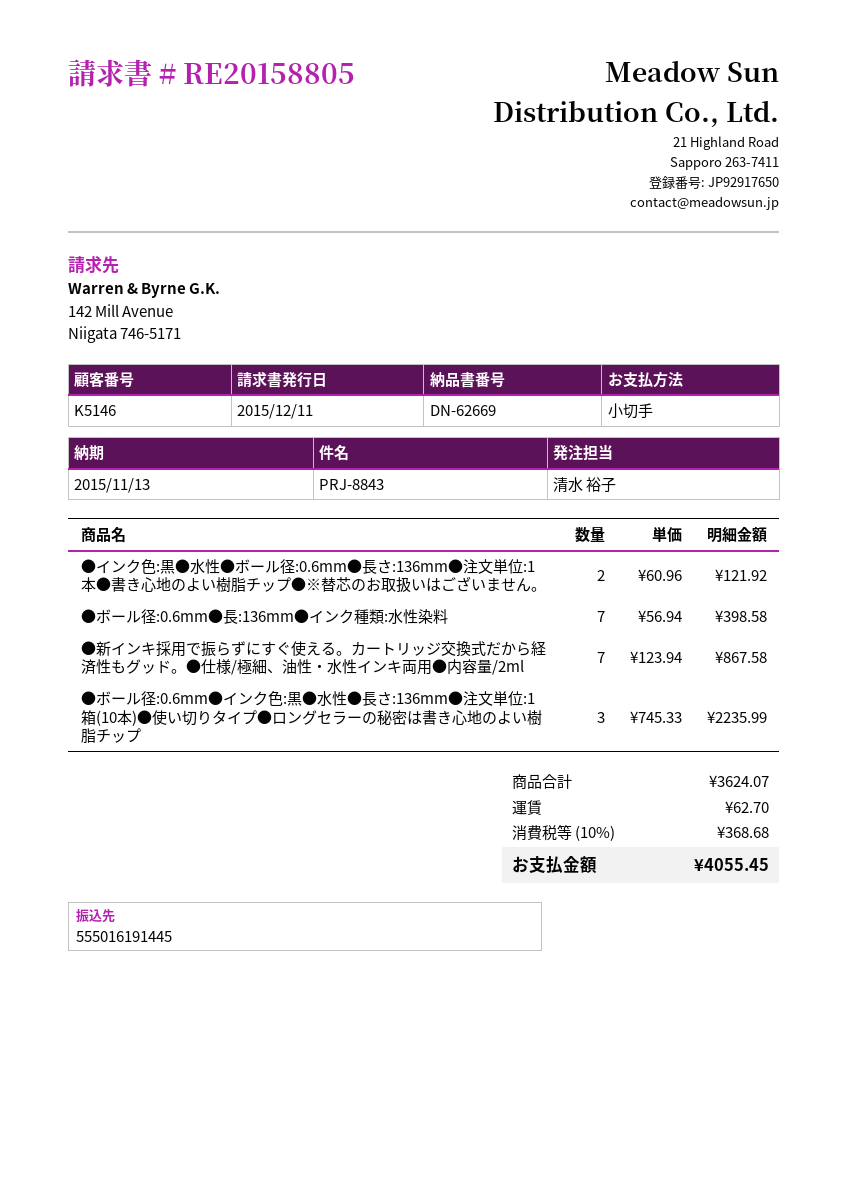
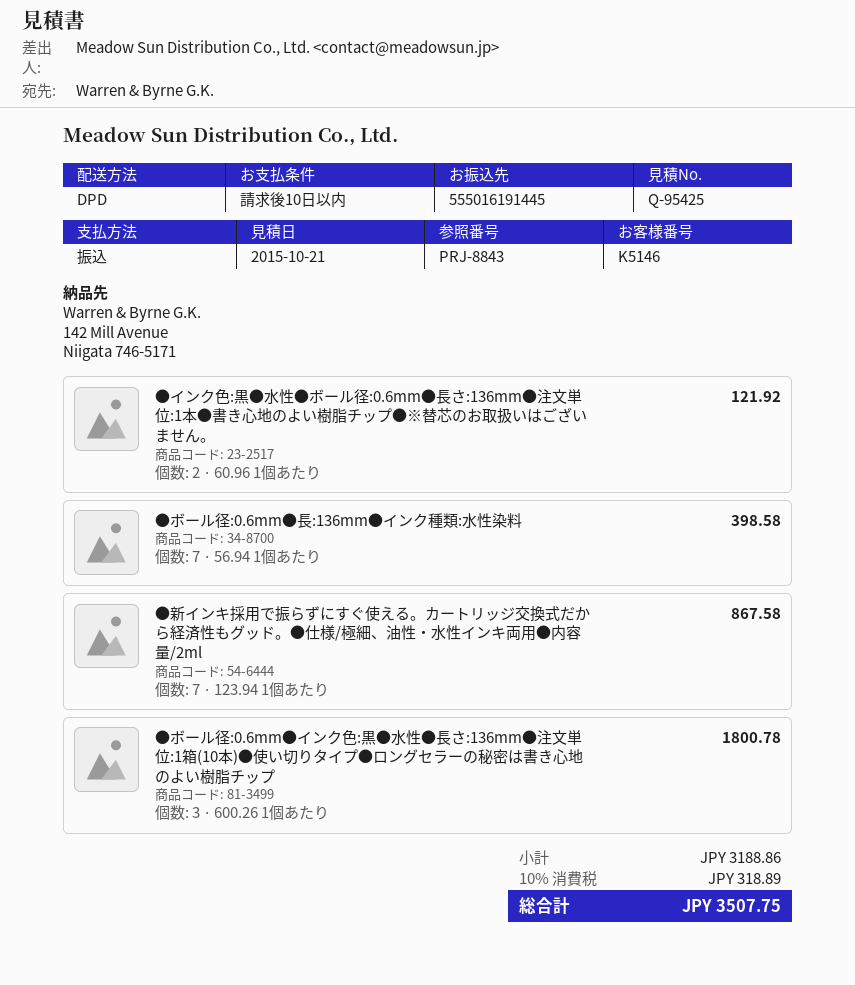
payment method: cheque -> bank transfer
●ボール径:0.6mm●インク色:黒●水性●長さ:136mm●注文単位:1箱(10本)●使い切りタイプ●ロングセラーの秘密は書き心地のよい樹脂チップ: 3 x 745.33 = 2235.99 -> 3 x 600.26 = 1800.78
subtotal: 3624.07 -> 3188.86
shipping: 62.70 -> none
tax: 10% = 368.68 -> 10% = 318.89
total: 4055.45 -> 3507.75

